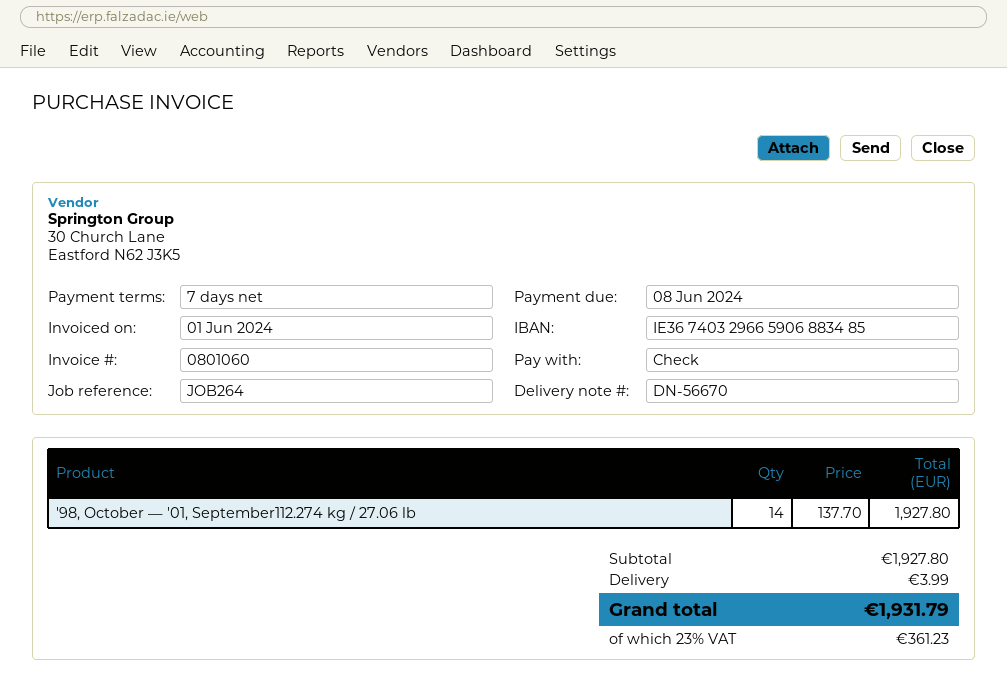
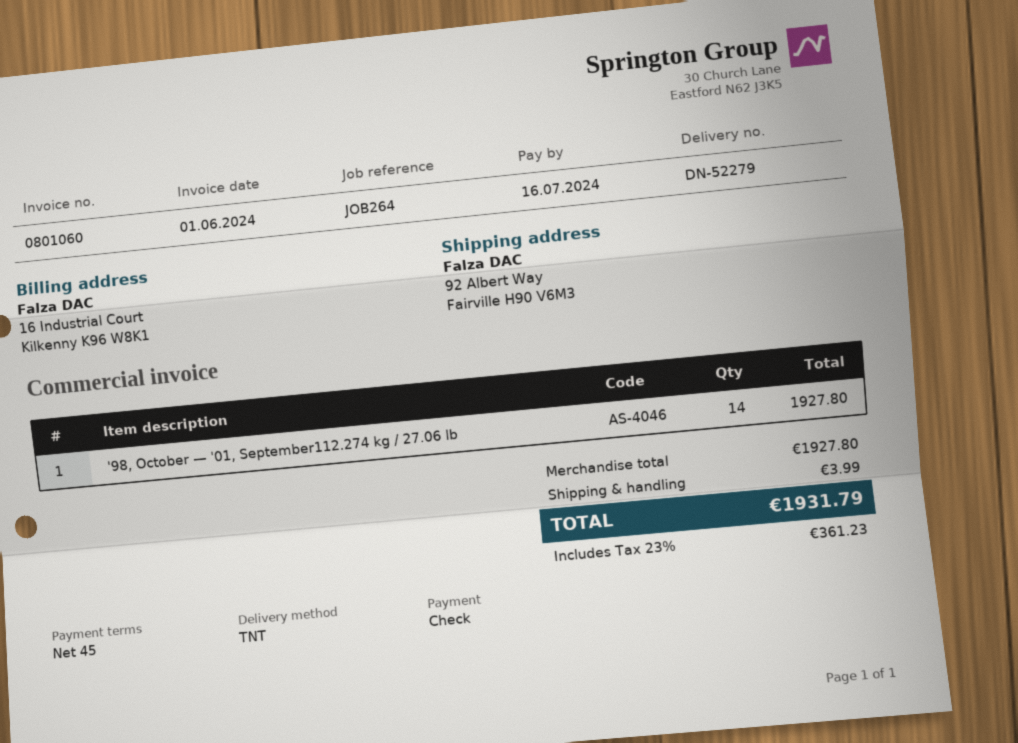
delivery note number: DN-56670 -> DN-52279
payment terms: 7 days -> 45 days
due date: 2024-06-08 -> 2024-07-16

